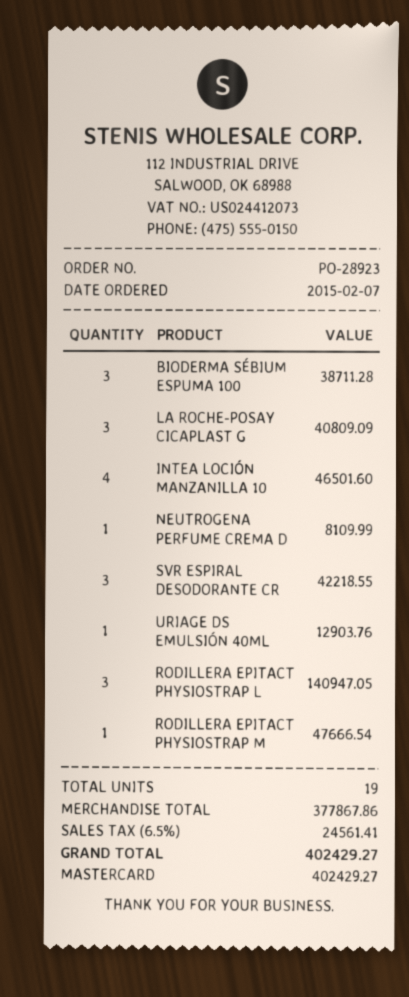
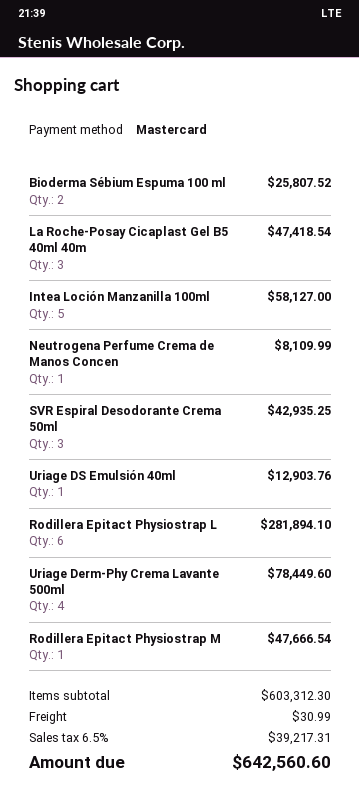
BIODERMA SÉBIUM ESPUMA 100: 3 for 38711.28 -> 2 for 25807.52
LA ROCHE-POSAY CICAPLAST G: 3 for 40809.09 -> 3 for 47418.54
INTEA LOCIÓN MANZANILLA 10: 4 for 46501.60 -> 5 for 58127.00
SVR ESPIRAL DESODORANTE CR: 3 for 42218.55 -> 3 for 42935.25
RODILLERA EPITACT PHYSIOSTRAP L: 3 for 140947.05 -> 6 for 281894.10
Uriage Derm-Phy Crema Lavante 500ml: none -> 4 for 78449.60
subtotal: 377867.86 -> 603312.30
shipping: none -> 30.99
tax: 6.5% = 24561.41 -> 6.5% = 39217.31
total: 402429.27 -> 642560.60

